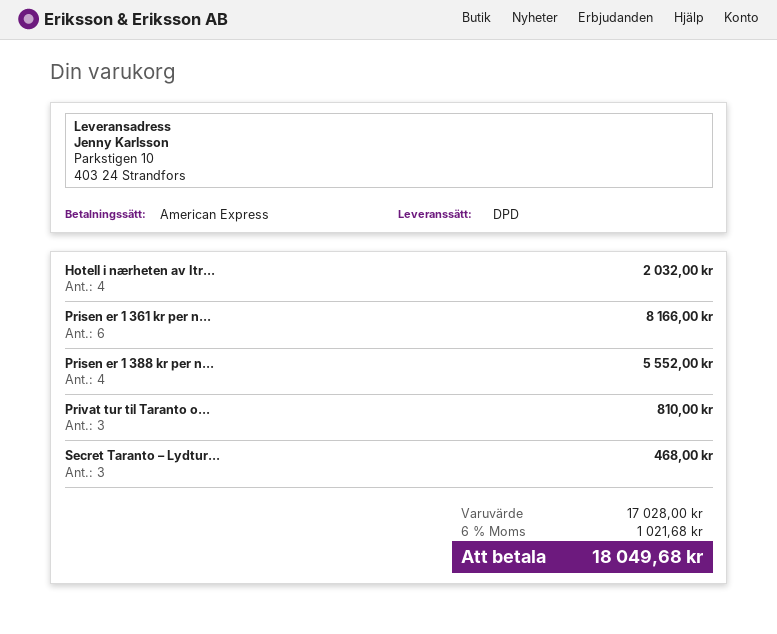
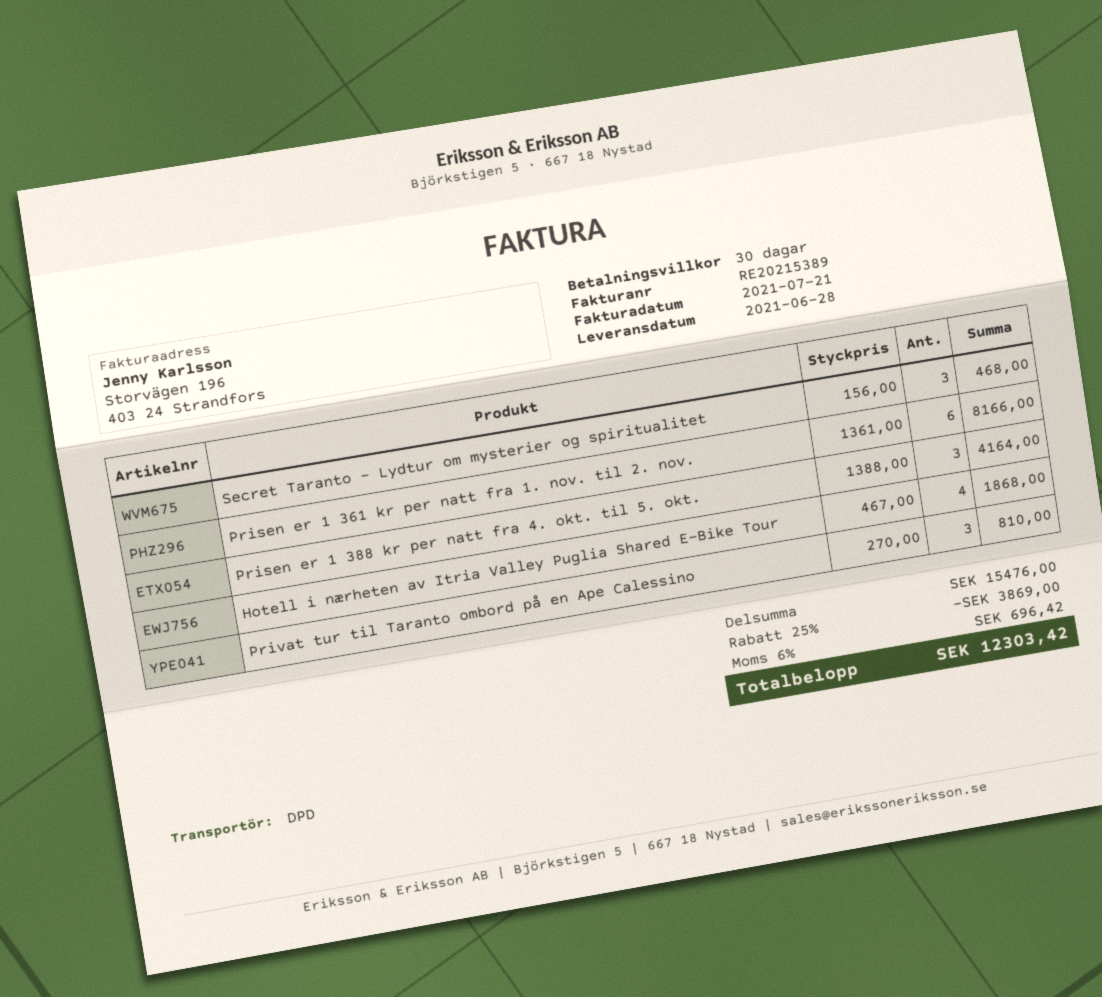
Hotell i nærheten av Itr...: 4 for 2032.00 -> 4 for 1868.00
Prisen er 1 388 kr per n...: 4 for 5552.00 -> 3 for 4164.00
subtotal: 17028.00 -> 15476.00
discount: none -> 25% = 3869.00
tax: 6% = 1021.68 -> 6% = 696.42
total: 18049.68 -> 12303.42

